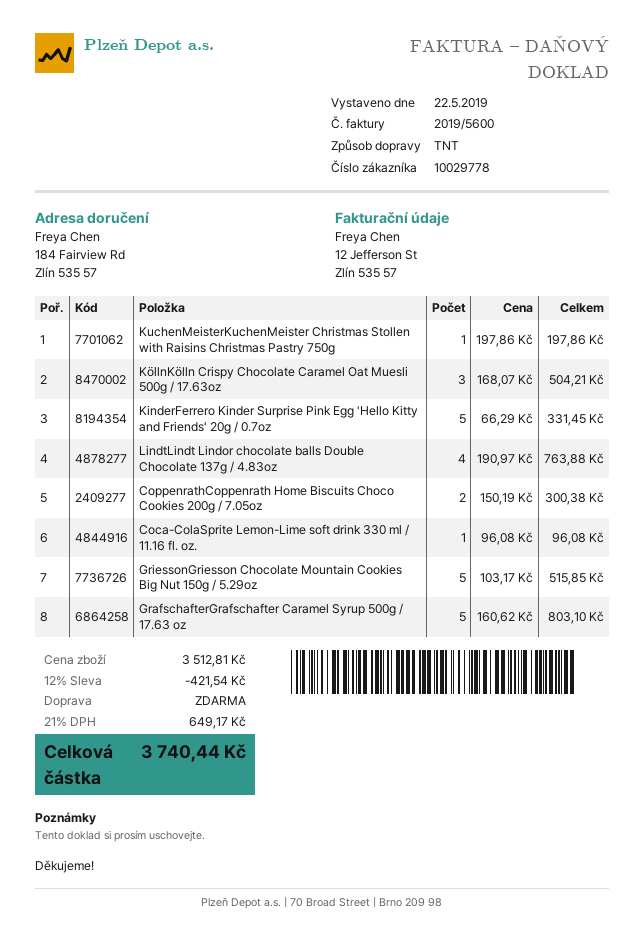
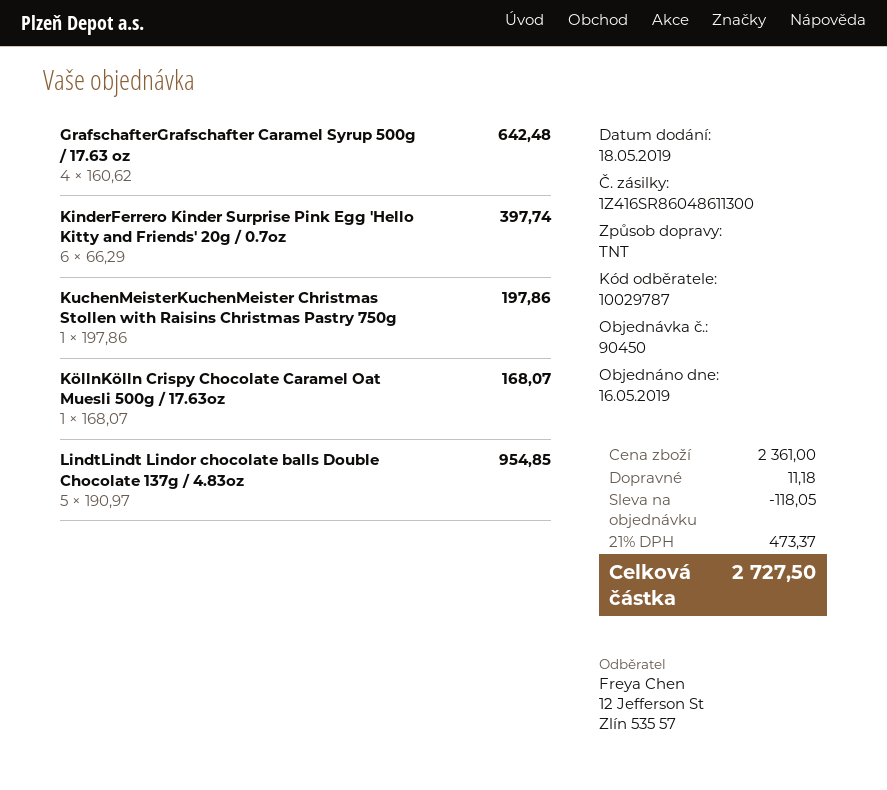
customer number: 10029778 -> 10029787
KöllnKölln Crispy Chocolate Caramel Oat Muesli 500g / 17.63oz: 3 x 168.07 = 504.21 -> 1 x 168.07 = 168.07
KinderFerrero Kinder Surprise Pink Egg 'Hello Kitty and Friends' 20g / 0.7oz: 5 x 66.29 = 331.45 -> 6 x 66.29 = 397.74
LindtLindt Lindor chocolate balls Double Chocolate 137g / 4.83oz: 4 x 190.97 = 763.88 -> 5 x 190.97 = 954.85
CoppenrathCoppenrath Home Biscuits Choco Cookies 200g / 7.05oz: 2 x 150.19 = 300.38 -> none
Coca-ColaSprite Lemon-Lime soft drink 330 ml / 11.16 fl. oz.: 1 x 96.08 = 96.08 -> none
GriessonGriesson Chocolate Mountain Cookies Big Nut 150g / 5.29oz: 5 x 103.17 = 515.85 -> none
GrafschafterGrafschafter Caramel Syrup 500g / 17.63 oz: 5 x 160.62 = 803.10 -> 4 x 160.62 = 642.48
subtotal: 3512.81 -> 2361.00
discount: 421.54 -> 118.05
shipping: 0.00 -> 11.18
tax: 21% = 649.17 -> 21% = 473.37
total: 3740.44 -> 2727.50

